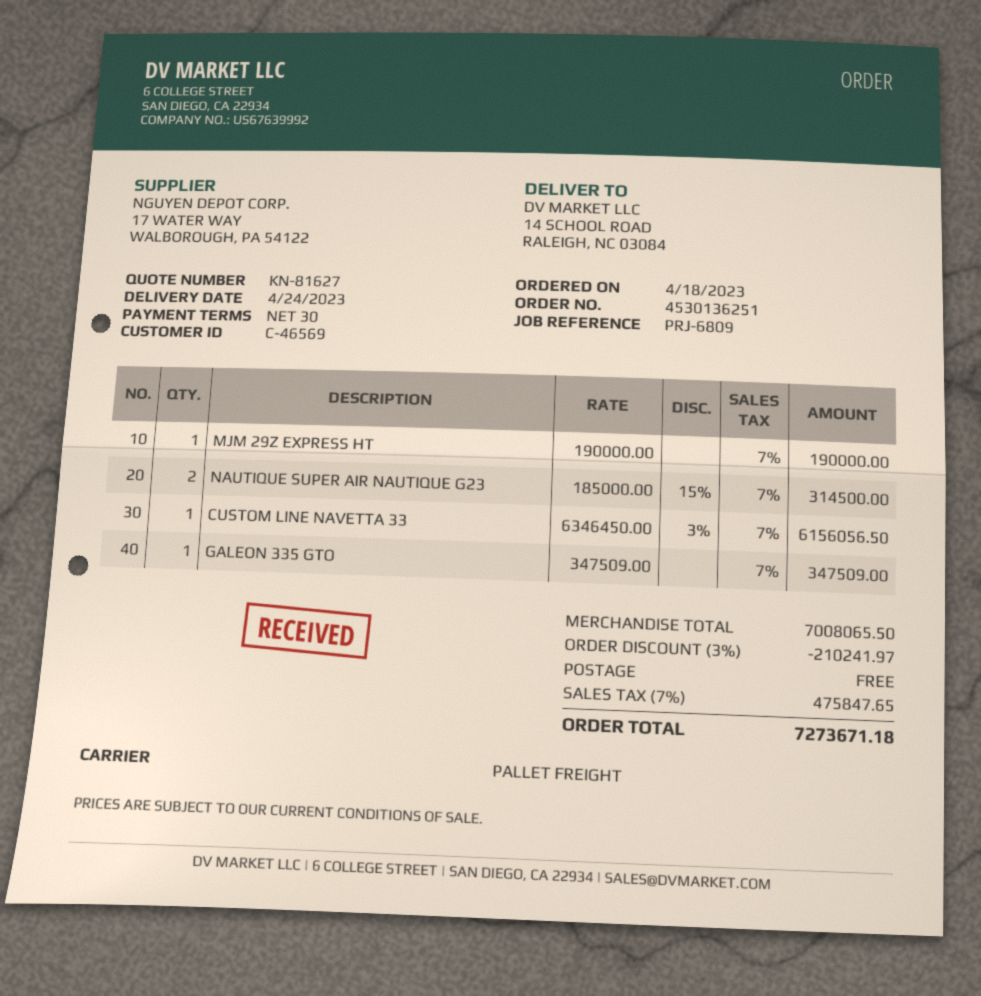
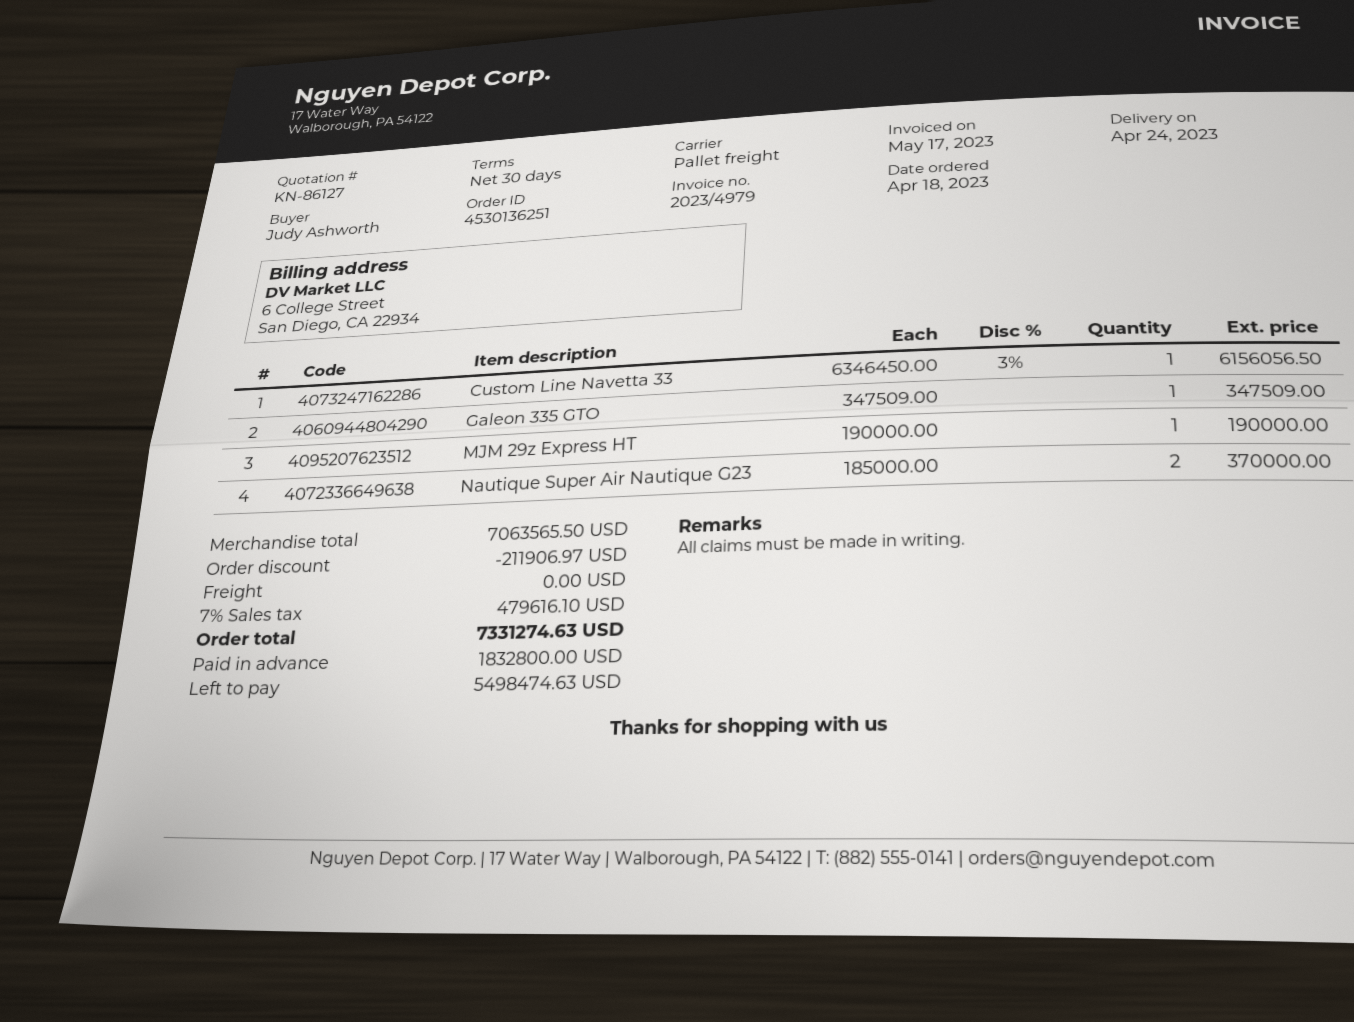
quote number: KN-81627 -> KN-86127
NAUTIQUE SUPER AIR NAUTIQUE G23: 2 x 185000.00 - 15% = 314500.00 -> 2 x 185000.00 = 370000.00
subtotal: 7008065.50 -> 7063565.50
discount: 210241.97 -> 211906.97
tax: 7% = 475847.65 -> 7% = 479616.10
total: 7273671.18 -> 7331274.63

